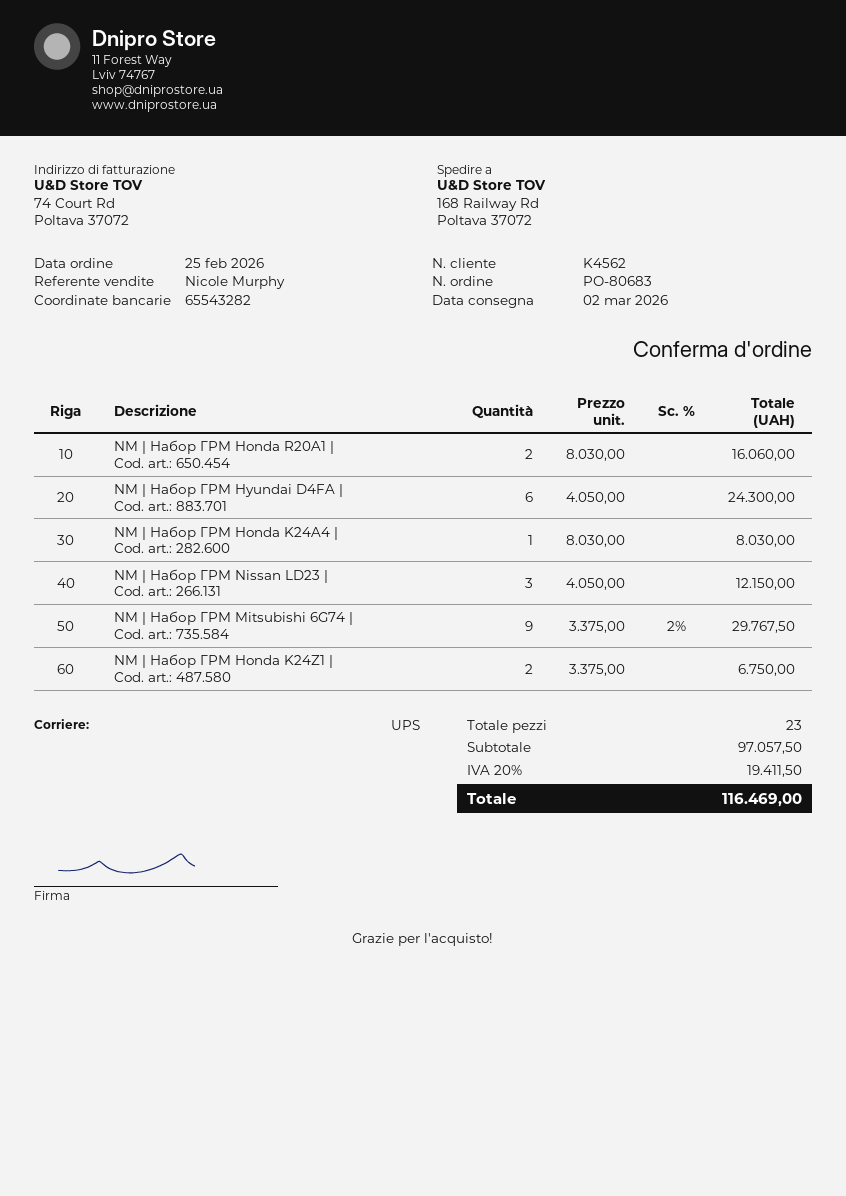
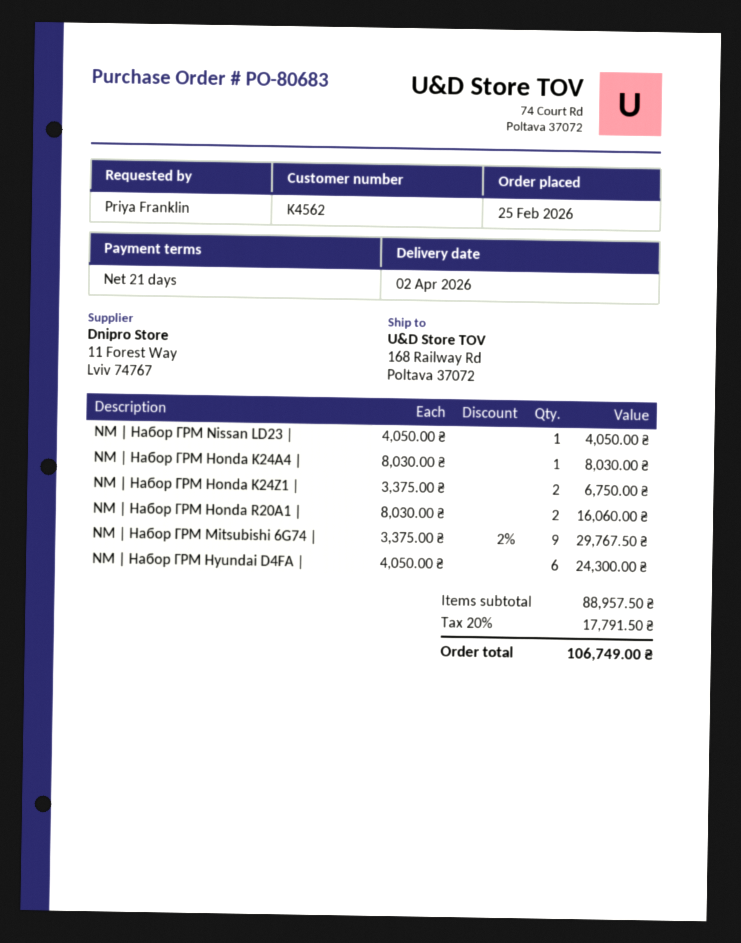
delivery date: 2026-03-02 -> 2026-04-02
NM | Набор ГРМ Nissan LD23 |: 3 x 4050.00 = 12150.00 -> 1 x 4050.00 = 4050.00
subtotal: 97057.50 -> 88957.50
tax: 20% = 19411.50 -> 20% = 17791.50
total: 116469.00 -> 106749.00

